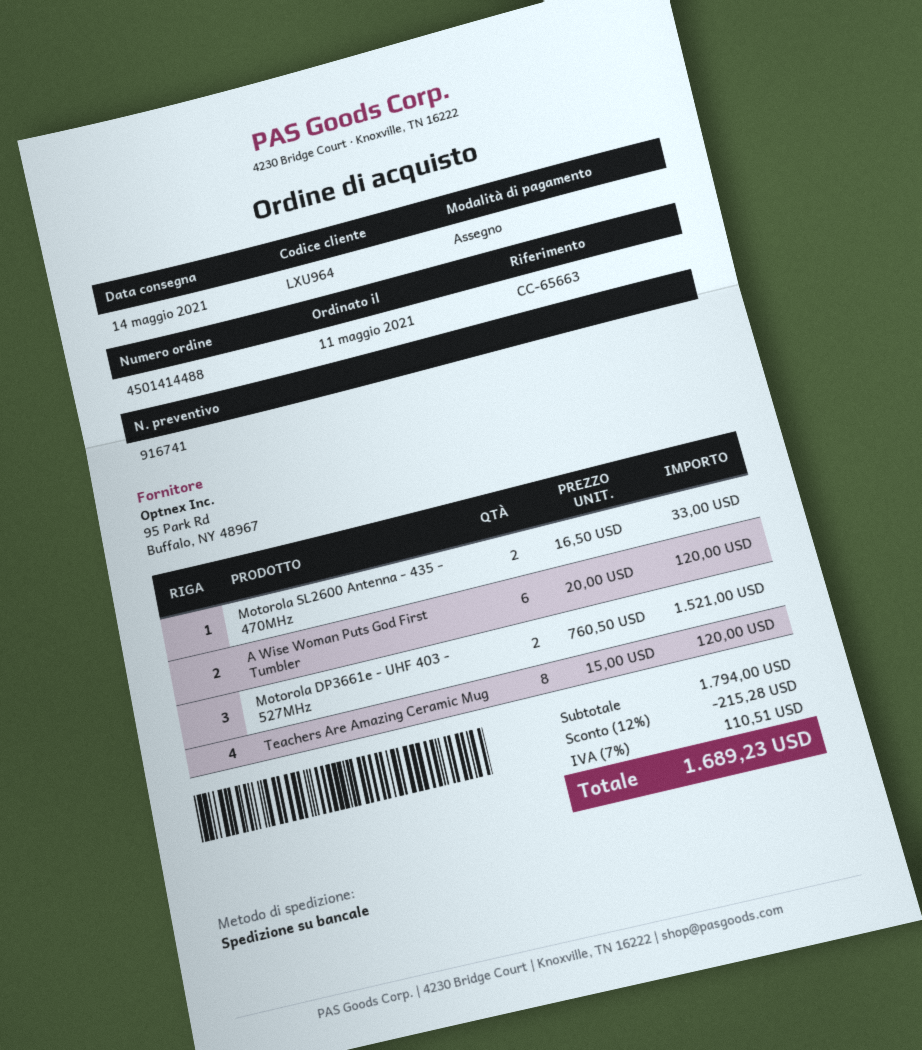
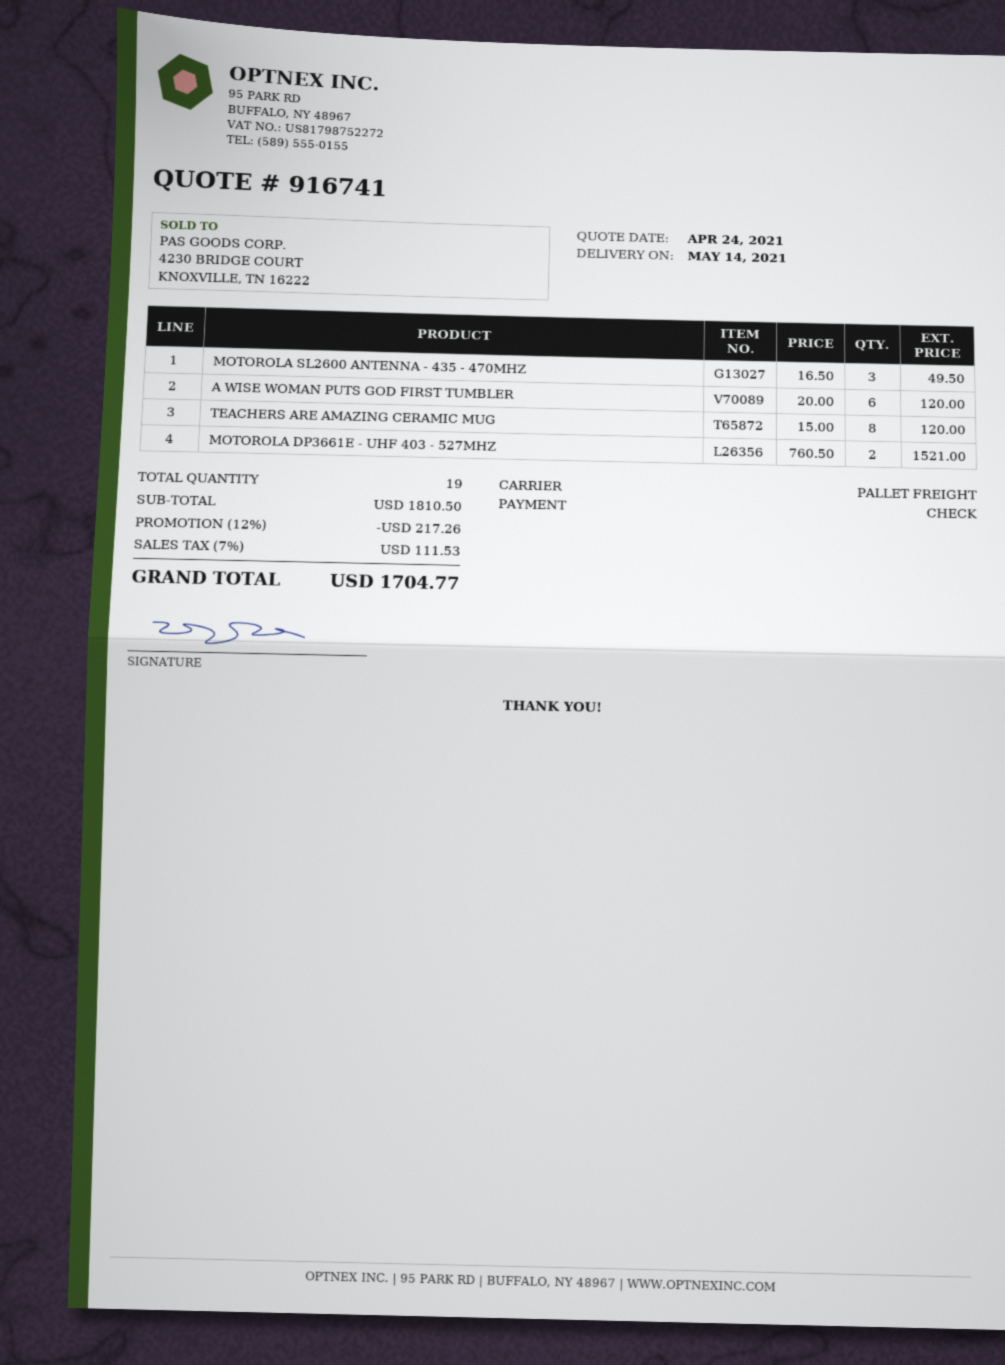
Motorola SL2600 Antenna - 435 - 470MHz: 2 x 16.50 = 33.00 -> 3 x 16.50 = 49.50
subtotal: 1794.00 -> 1810.50
discount: 12% = 215.28 -> 12% = 217.26
tax: 7% = 110.51 -> 7% = 111.53
total: 1689.23 -> 1704.77

